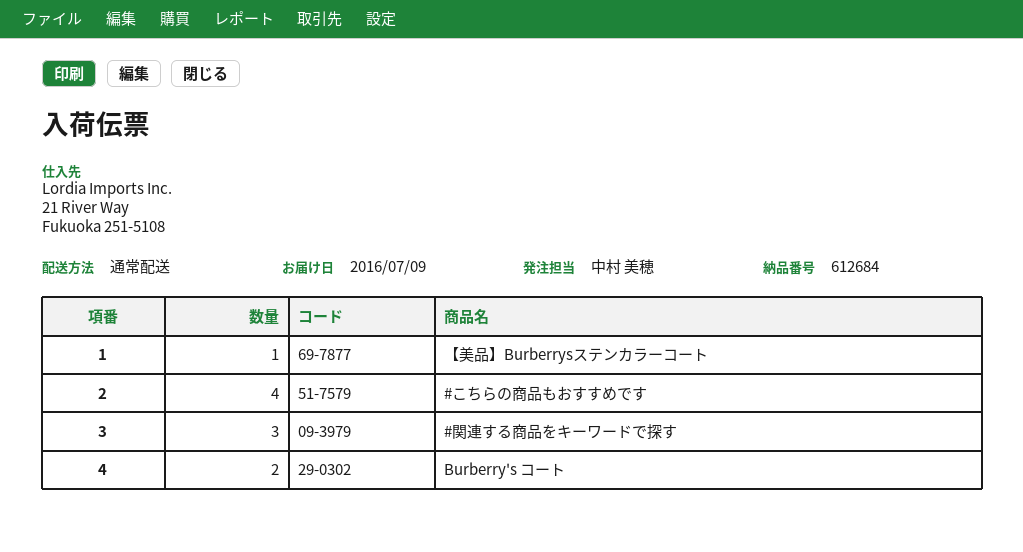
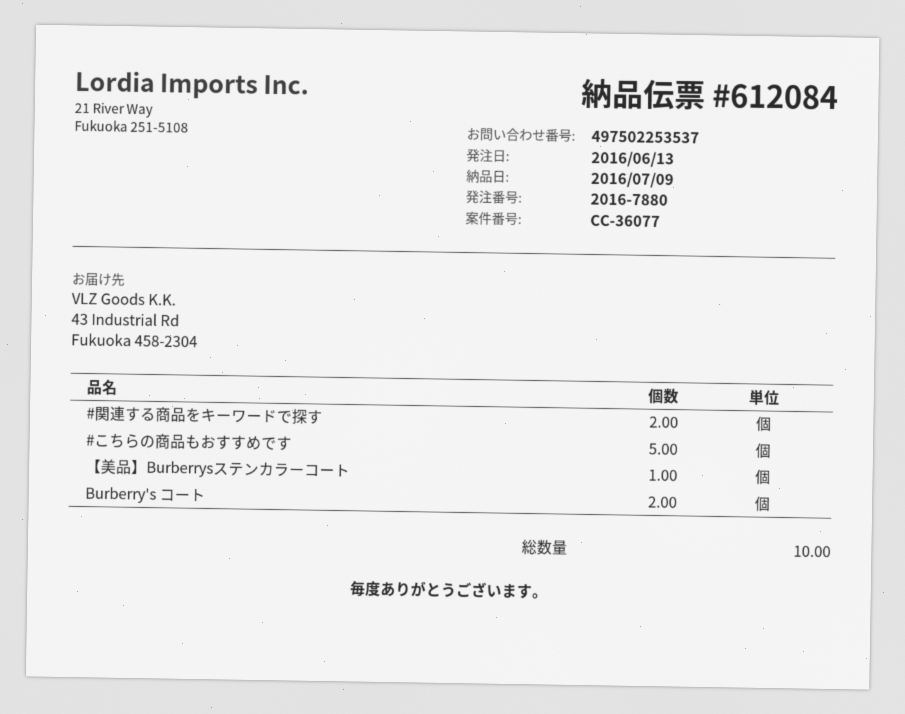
delivery note number: 612684 -> 612084
#こちらの商品もおすすめです: 4 -> 5
#関連する商品をキーワードで探す: 3 -> 2

